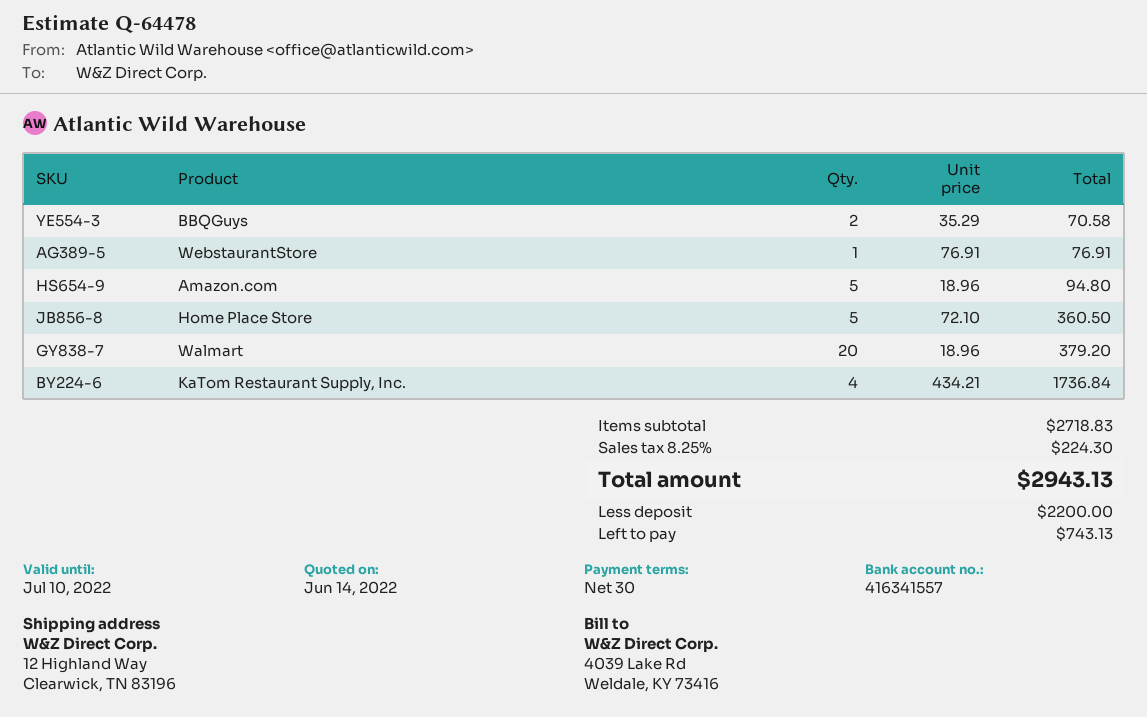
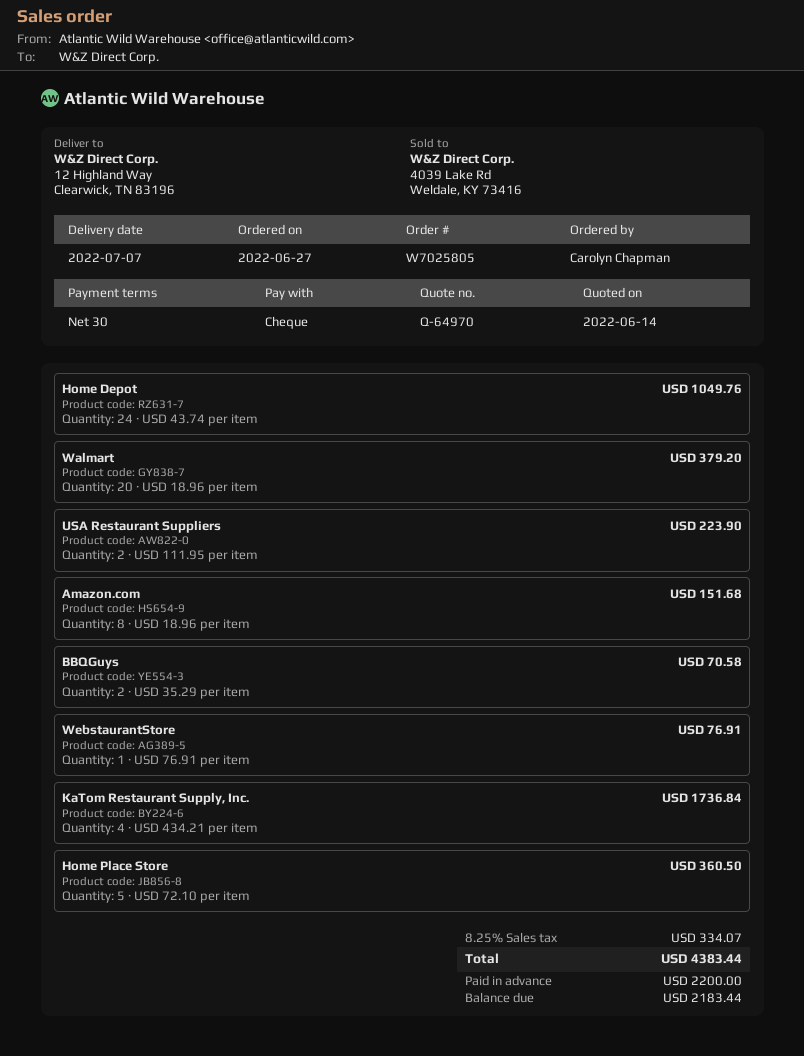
quote number: Q-64478 -> Q-64970
Amazon.com: 5 x 18.96 = 94.80 -> 8 x 18.96 = 151.68
Home Depot: none -> 24 x 43.74 = 1049.76
USA Restaurant Suppliers: none -> 2 x 111.95 = 223.90
tax: 8.25% = 224.30 -> 8.25% = 334.07
total: 2943.13 -> 4383.44
balance: 743.13 -> 2183.44

